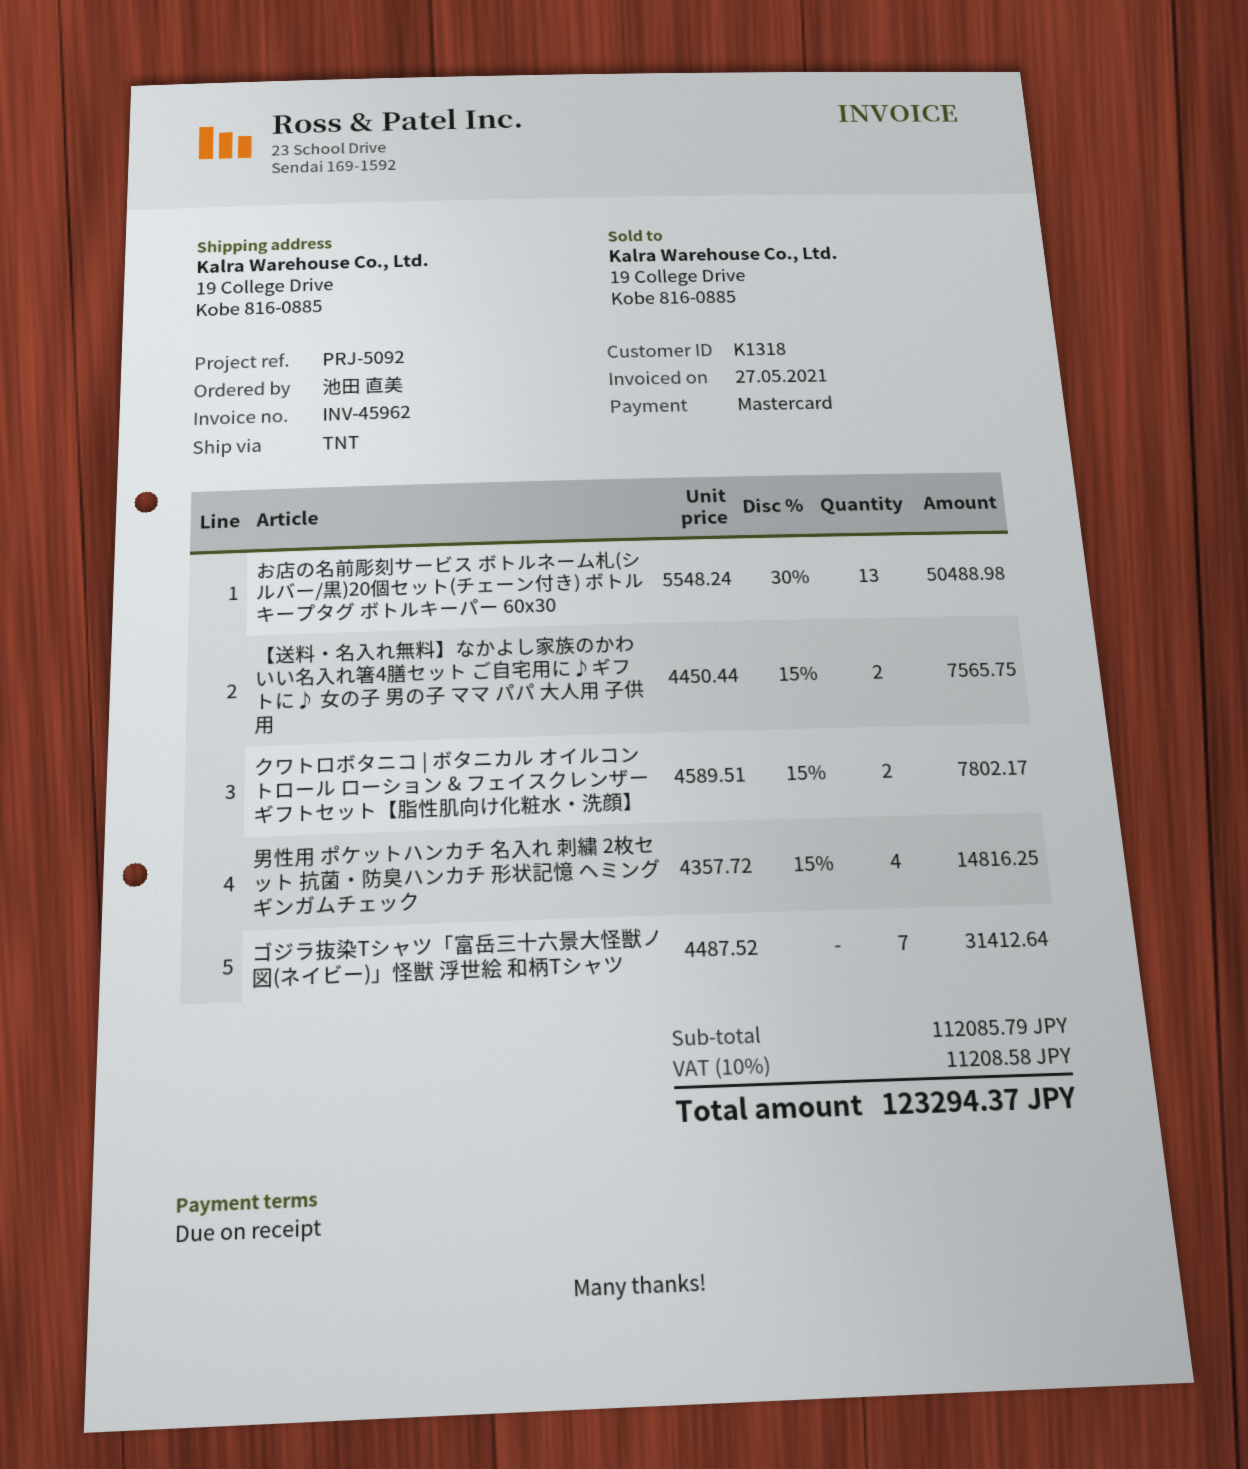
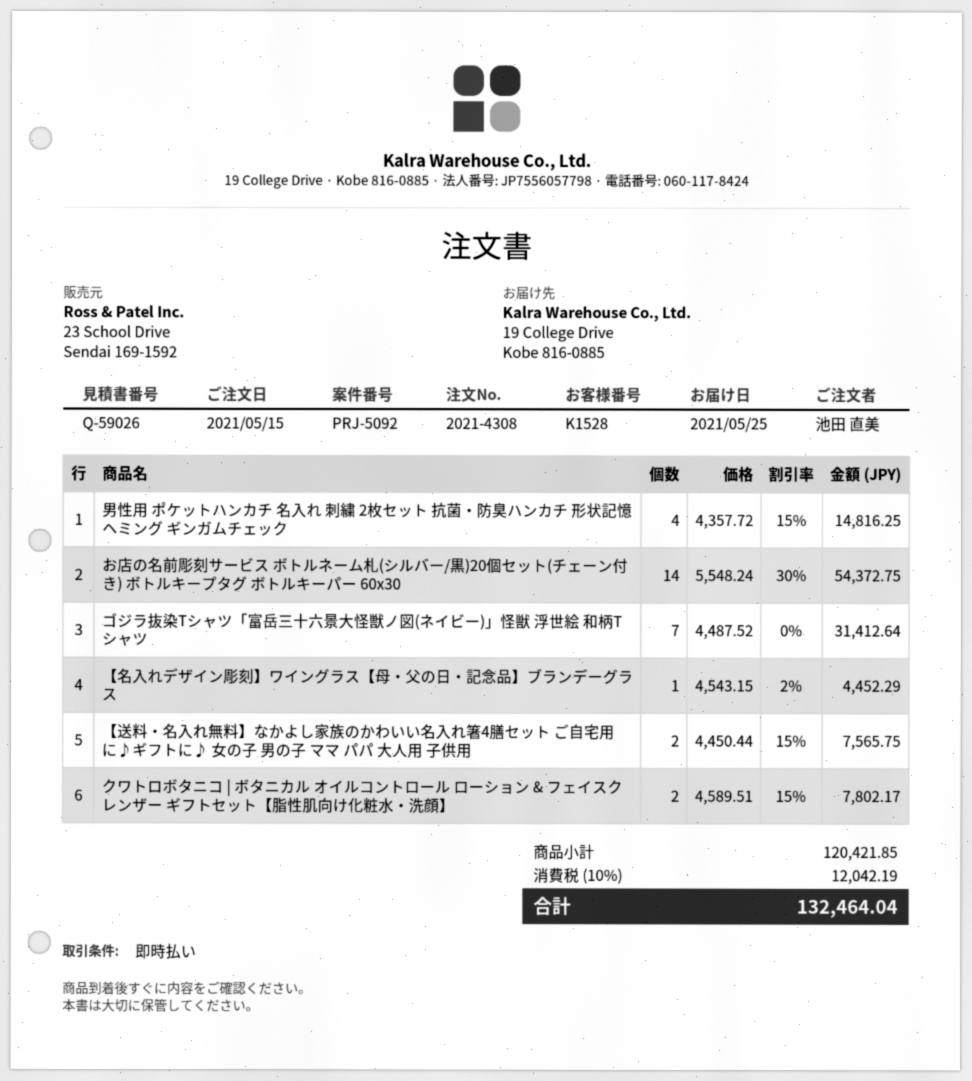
customer number: K1318 -> K1528
お店の名前彫刻サービス ボトルネーム札(シルバー/黒)20個セット(チェーン付き) ボトルキープタグ ボトルキーパー 60x30: 13 x 5548.24 - 30% = 50488.98 -> 14 x 5548.24 - 30% = 54372.75
【名入れデザイン彫刻】ワイングラス【母・父の日・記念品】ブランデーグラス: none -> 1 x 4543.15 - 2% = 4452.29
subtotal: 112085.79 -> 120421.85
tax: 10% = 11208.58 -> 10% = 12042.19
total: 123294.37 -> 132464.04

